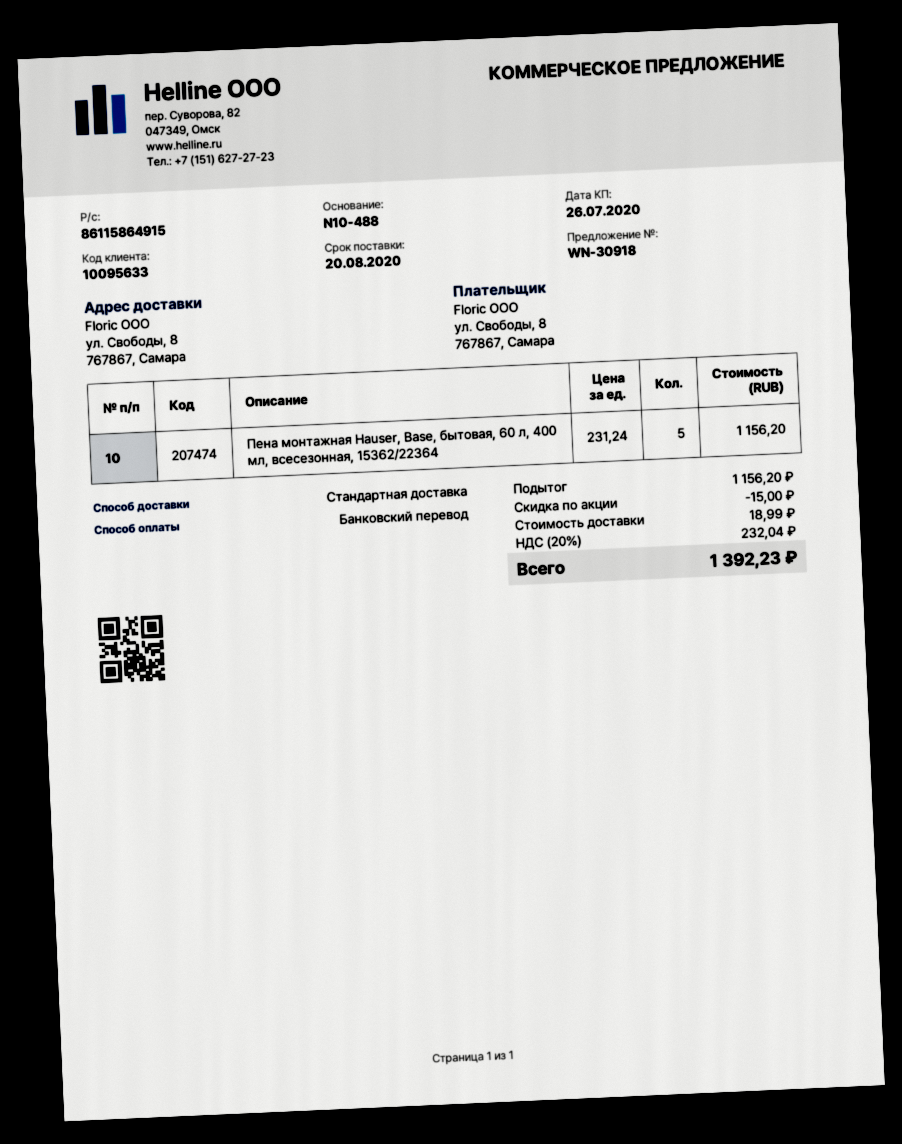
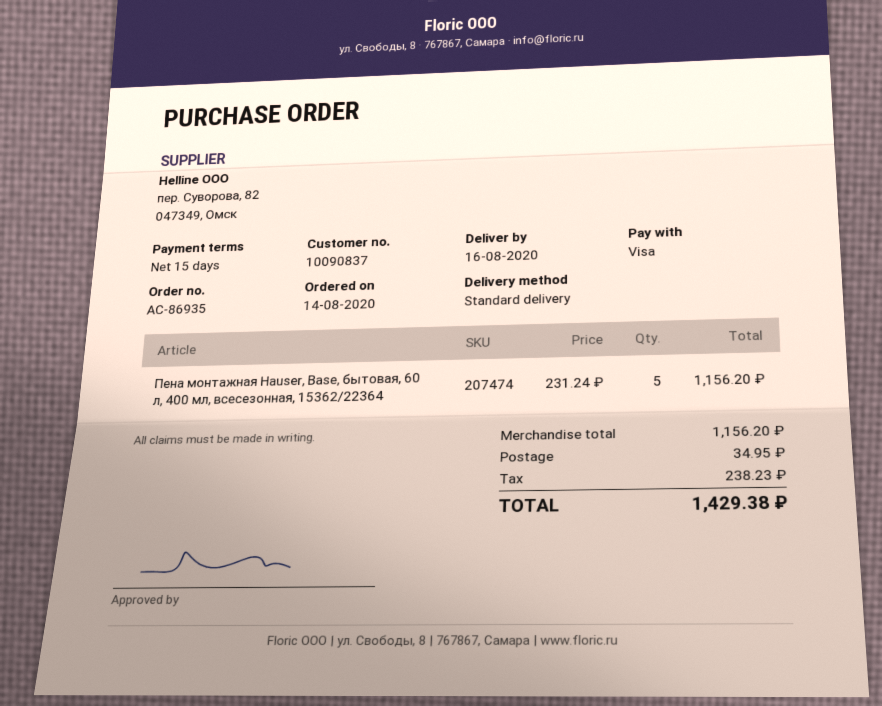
delivery date: 2020-08-20 -> 2020-08-16
customer number: 10095633 -> 10090837
payment method: bank transfer -> Visa
discount: 15.00 -> none
shipping: 18.99 -> 34.95
tax: 232.04 -> 238.23
total: 1392.23 -> 1429.38

